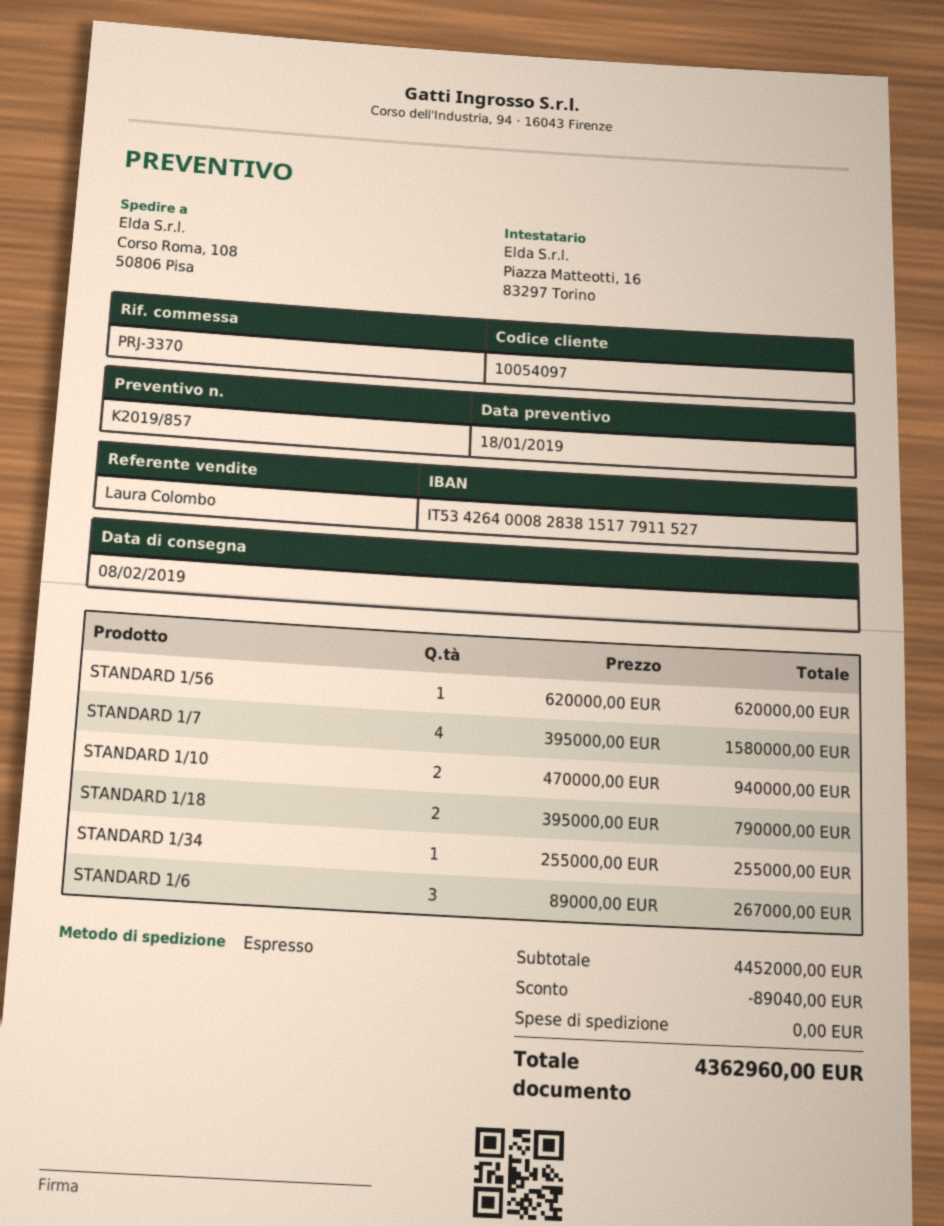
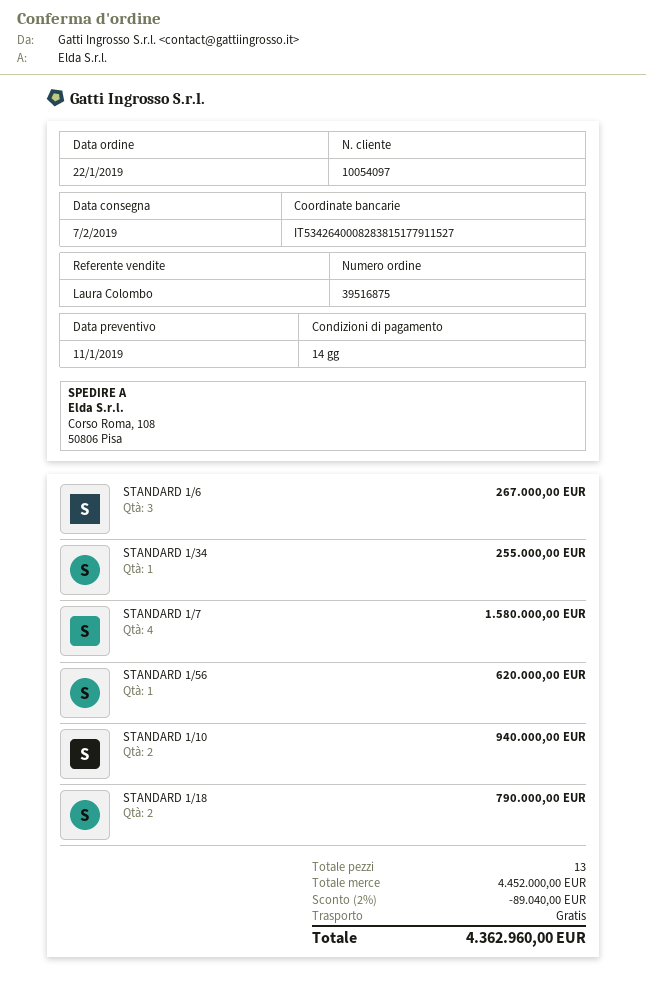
quote date: 2019-01-18 -> 2019-01-11
delivery date: 2019-02-08 -> 2019-02-07

